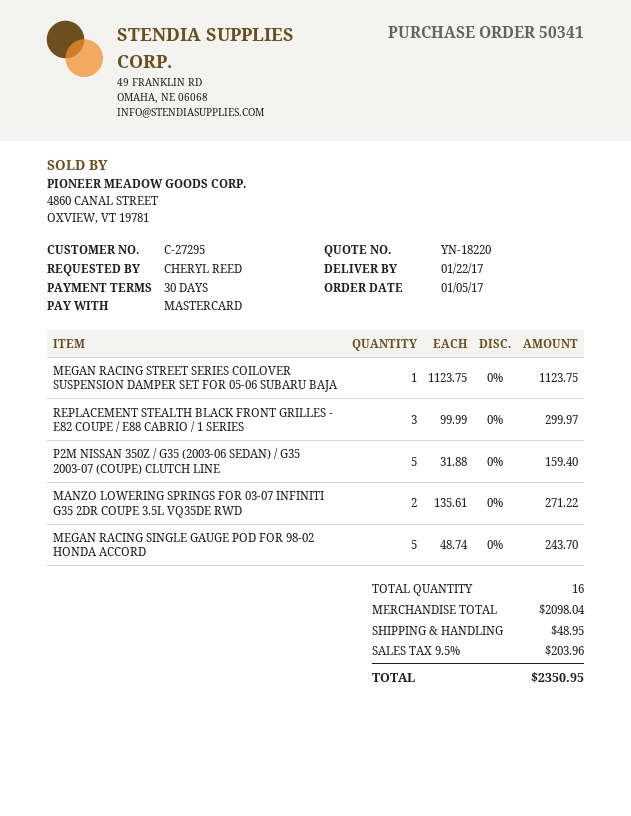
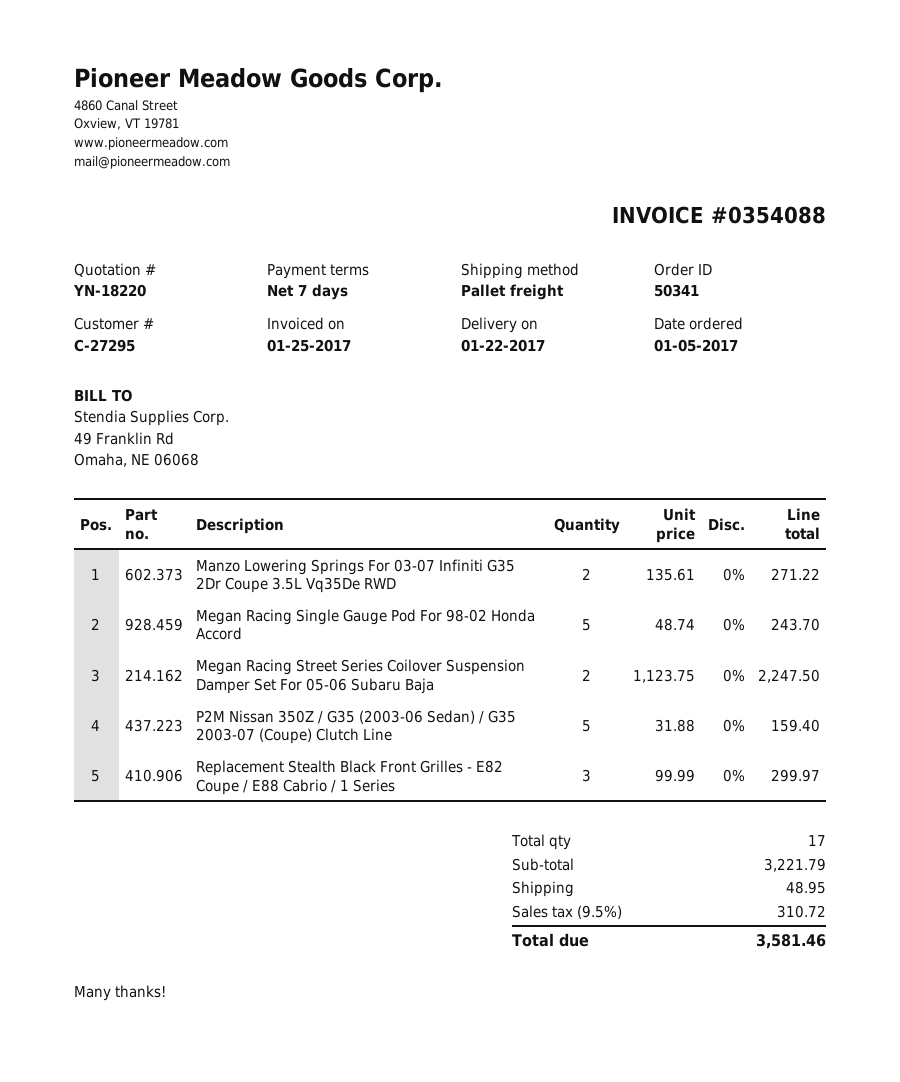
payment terms: 30 days -> 7 days
MEGAN RACING STREET SERIES COILOVER SUSPENSION DAMPER SET FOR 05-06 SUBARU BAJA: 1 x 1123.75 = 1123.75 -> 2 x 1123.75 = 2247.50
total quantity: 16 -> 17
subtotal: 2098.04 -> 3221.79
tax: 9.5% = 203.96 -> 9.5% = 310.72
total: 2350.95 -> 3581.46

